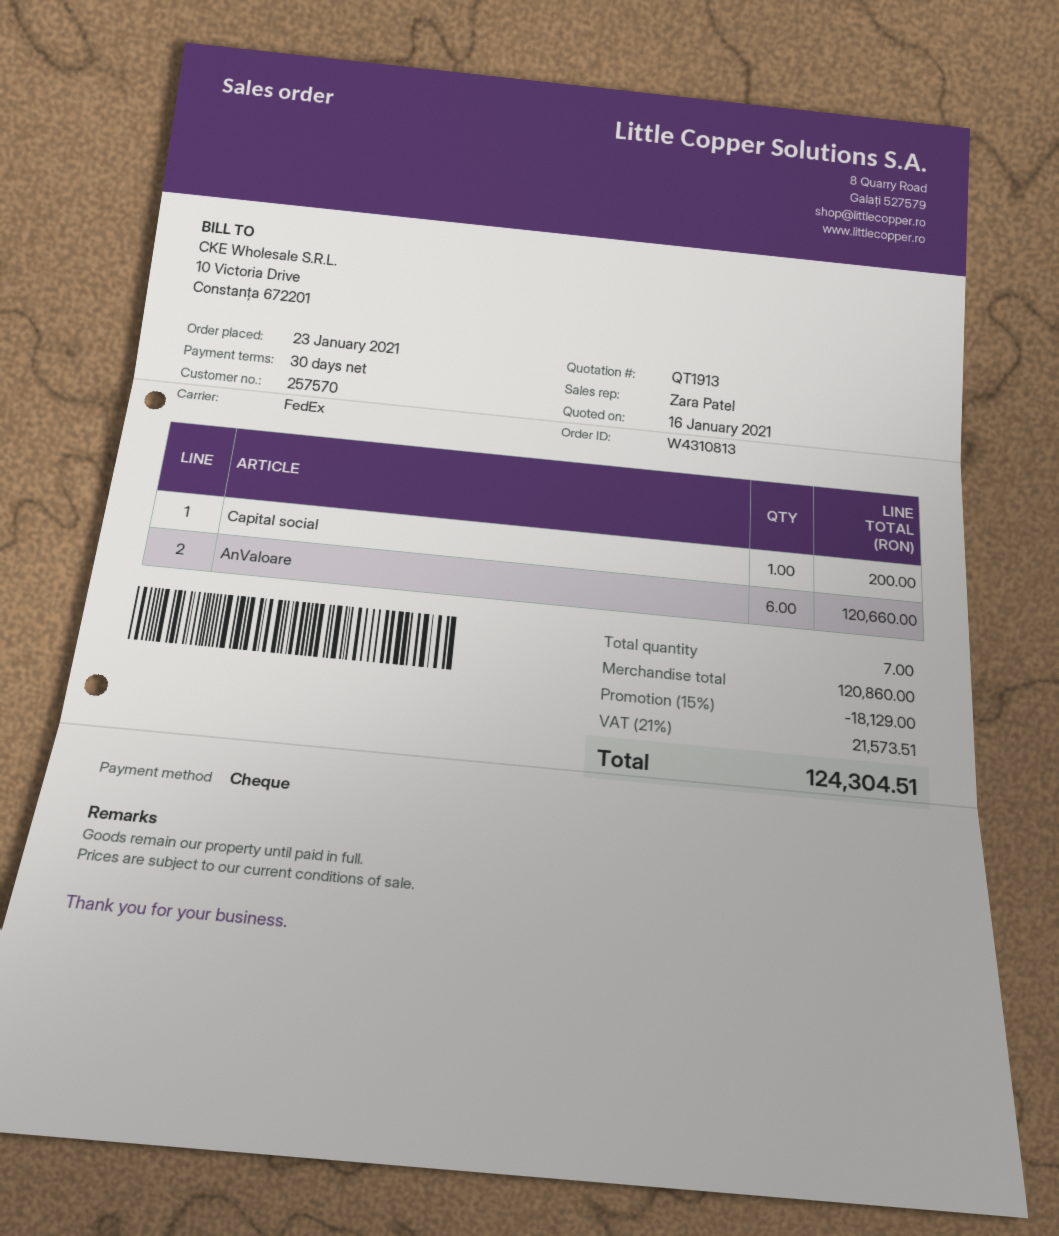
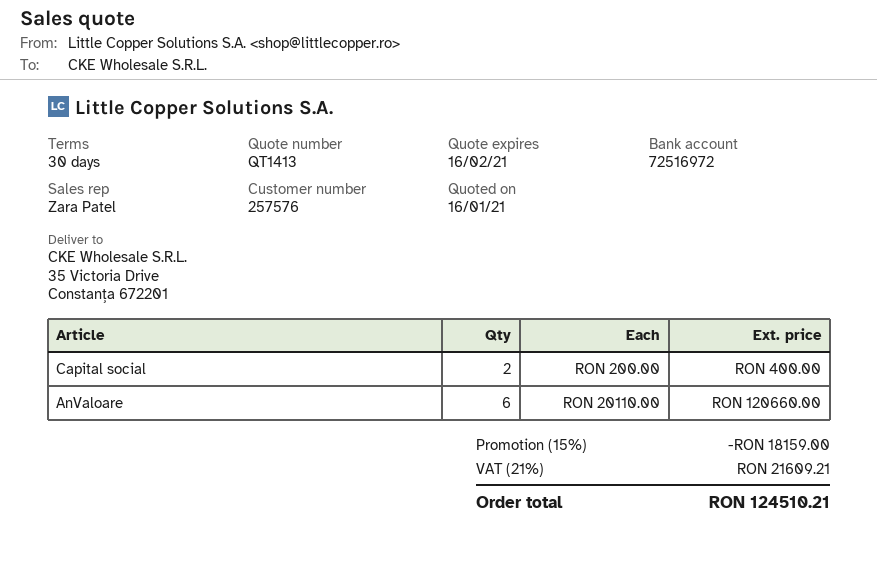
quote number: QT1913 -> QT1413
customer number: 257570 -> 257576
Capital social: 1 for 200.00 -> 2 for 400.00
discount: 15% = 18129.00 -> 15% = 18159.00
tax: 21% = 21573.51 -> 21% = 21609.21
total: 124304.51 -> 124510.21

